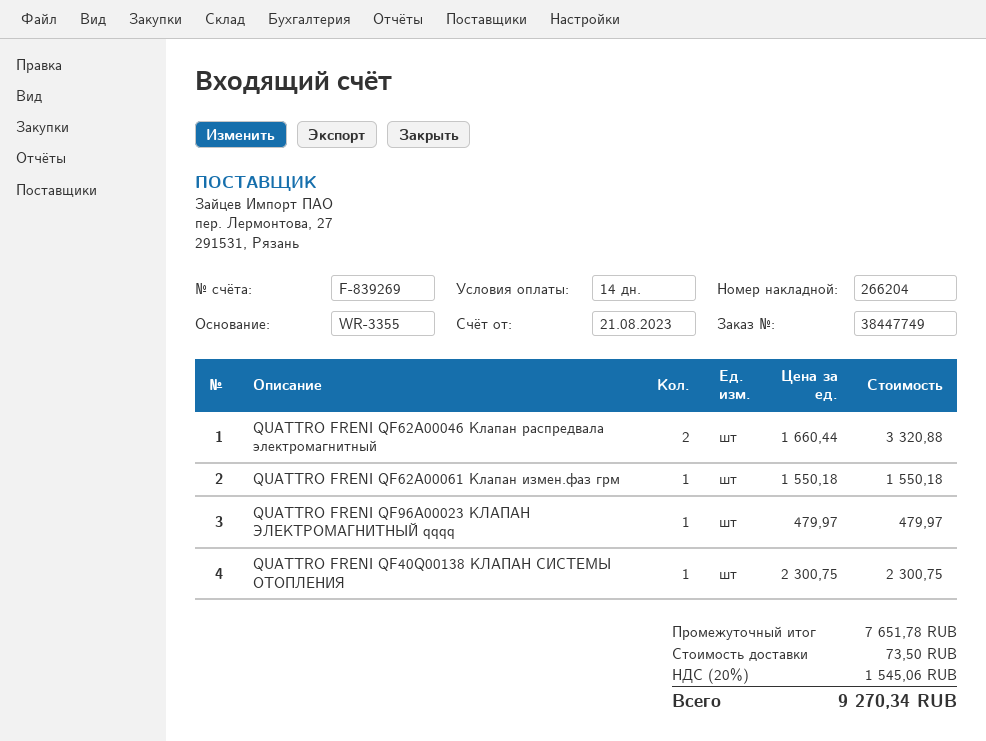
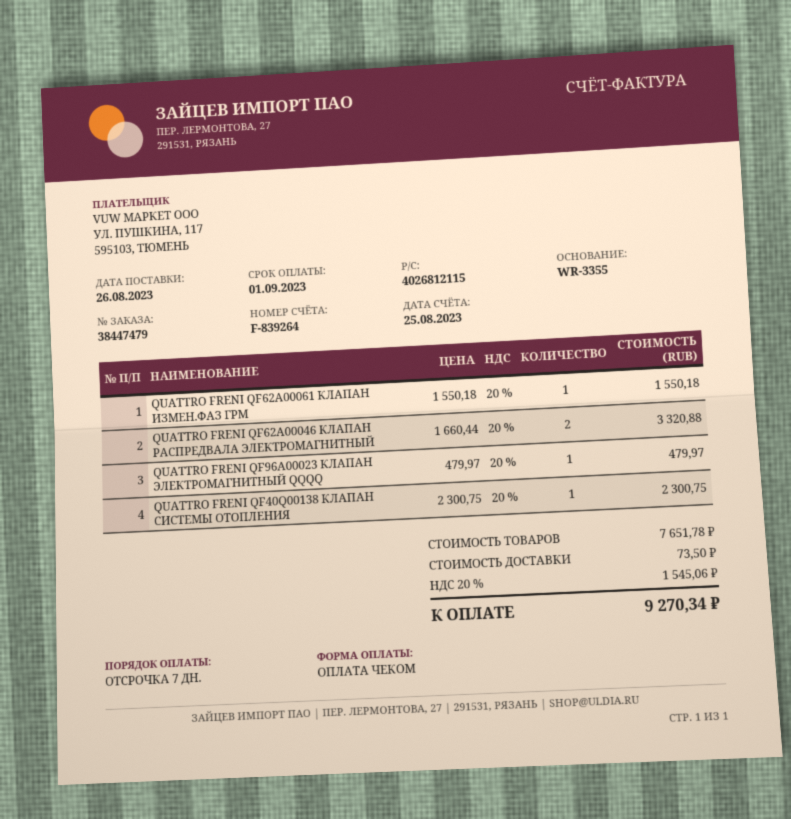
order number: 38447749 -> 38447479
invoice number: F-839269 -> F-839264
invoice date: 2023-08-21 -> 2023-08-25
payment terms: 14 days -> 7 days

